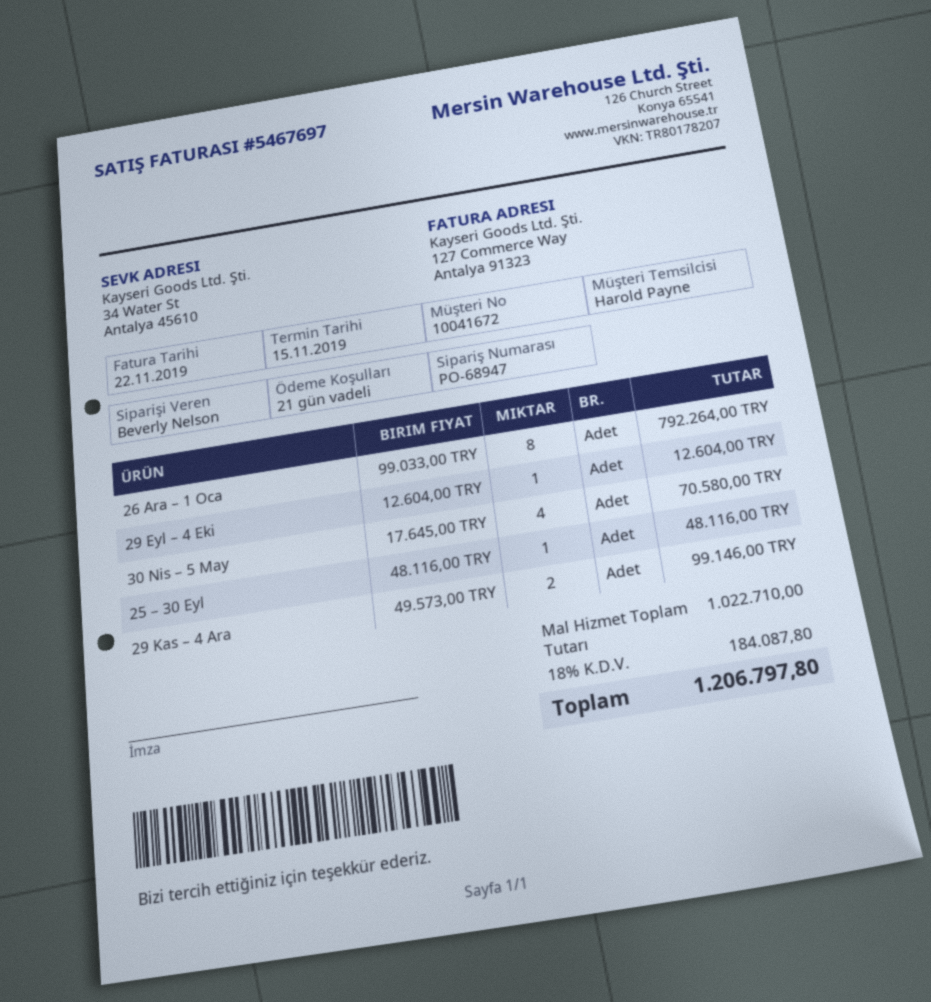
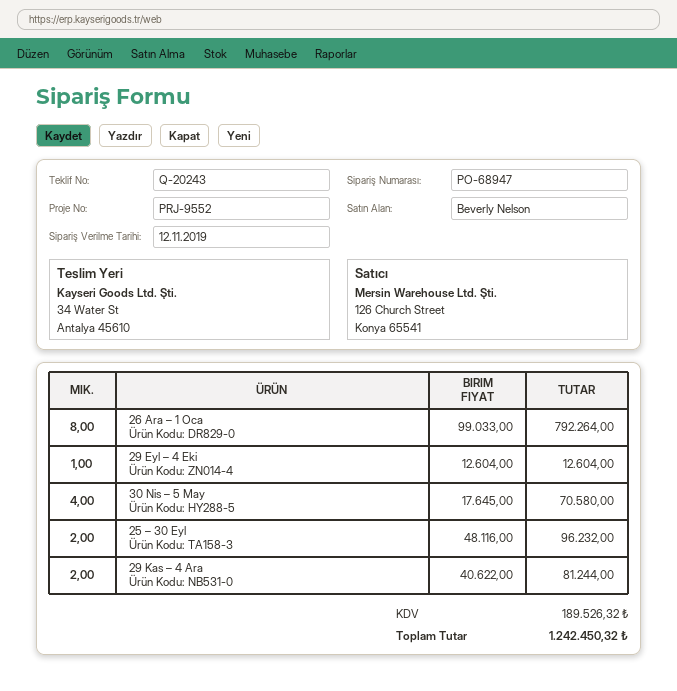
25 – 30 Eyl: 1 x 48116.00 = 48116.00 -> 2 x 48116.00 = 96232.00
29 Kas – 4 Ara: 2 x 49573.00 = 99146.00 -> 2 x 40622.00 = 81244.00
tax: 184087.80 -> 189526.32
total: 1206797.80 -> 1242450.32

